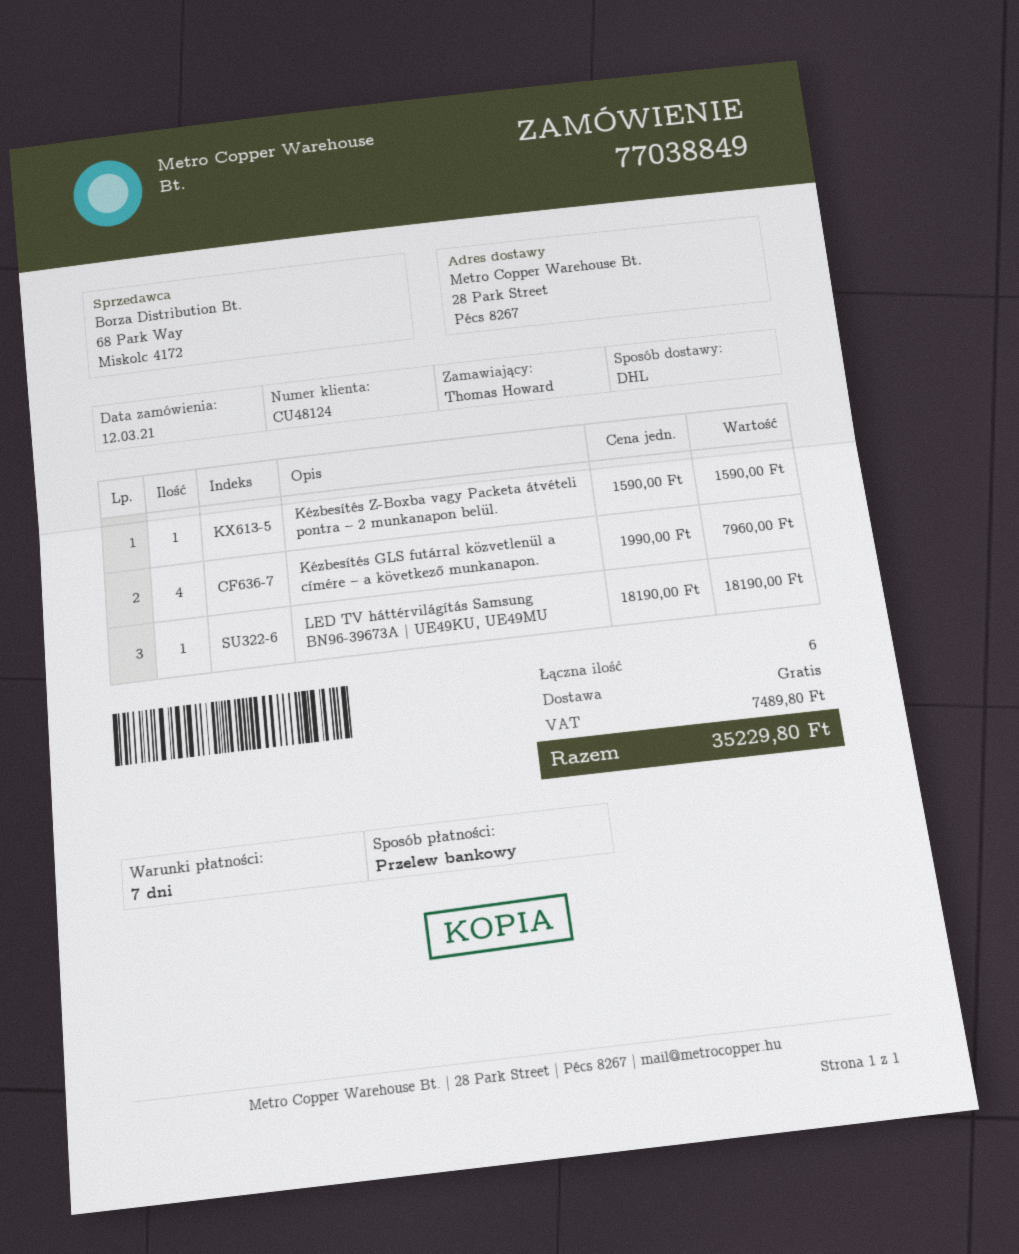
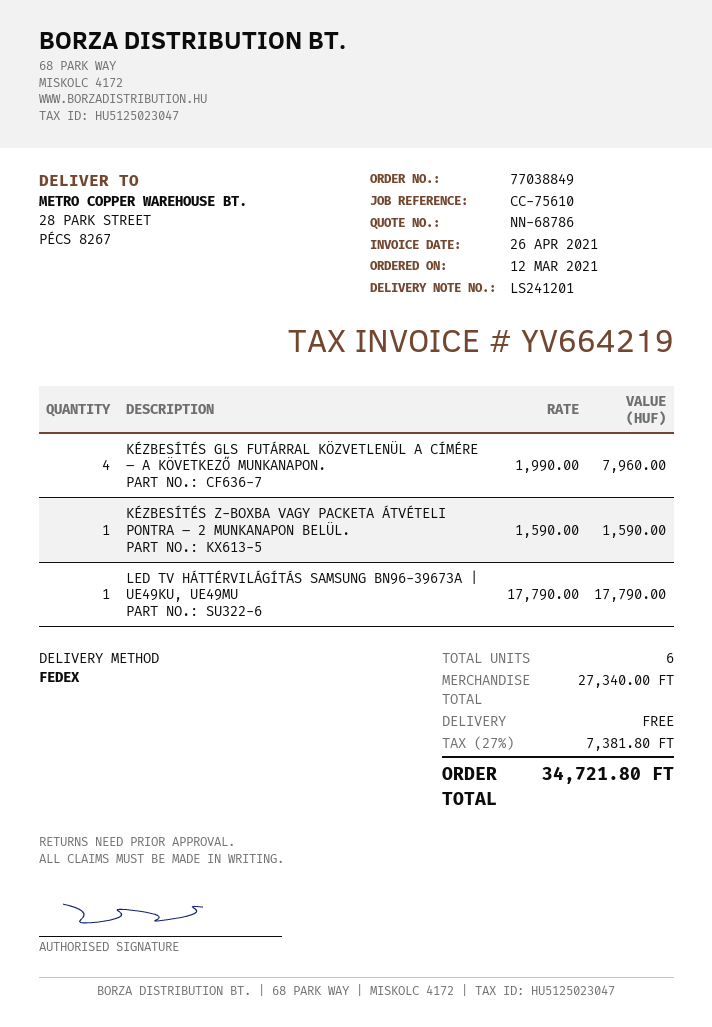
shipping method: DHL -> FedEx
LED TV háttérvilágítás Samsung BN96-39673A | UE49KU, UE49MU: 1 x 18190.00 = 18190.00 -> 1 x 17790.00 = 17790.00
tax: 7489.80 -> 7381.80
total: 35229.80 -> 34721.80

